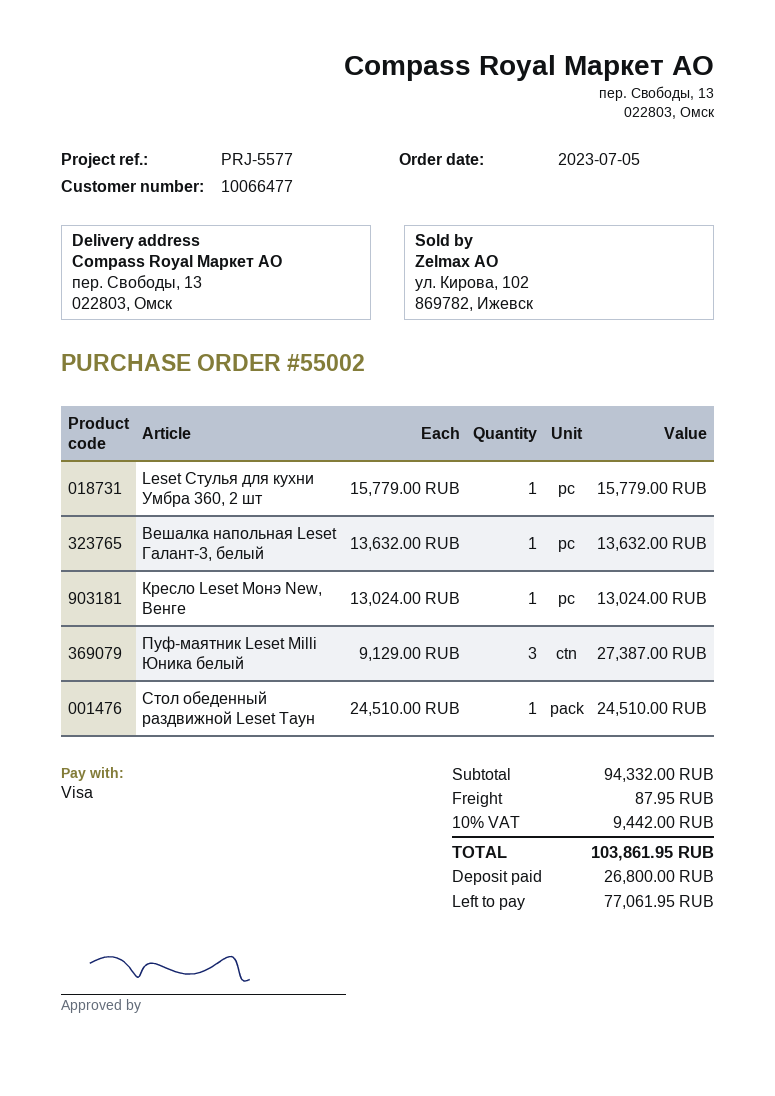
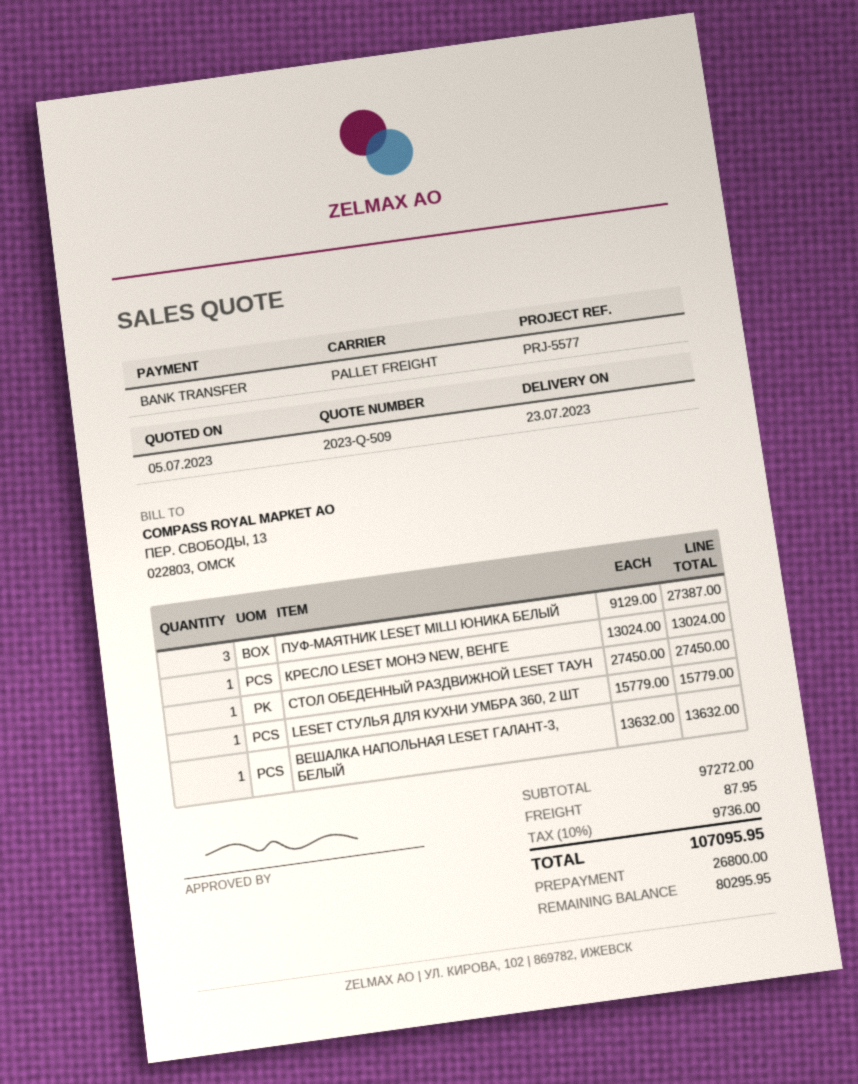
payment method: Visa -> bank transfer
Стол обеденный раздвижной Leset Таун: 1 x 24510.00 = 24510.00 -> 1 x 27450.00 = 27450.00
subtotal: 94332.00 -> 97272.00
tax: 10% = 9442.00 -> 10% = 9736.00
total: 103861.95 -> 107095.95
balance: 77061.95 -> 80295.95

